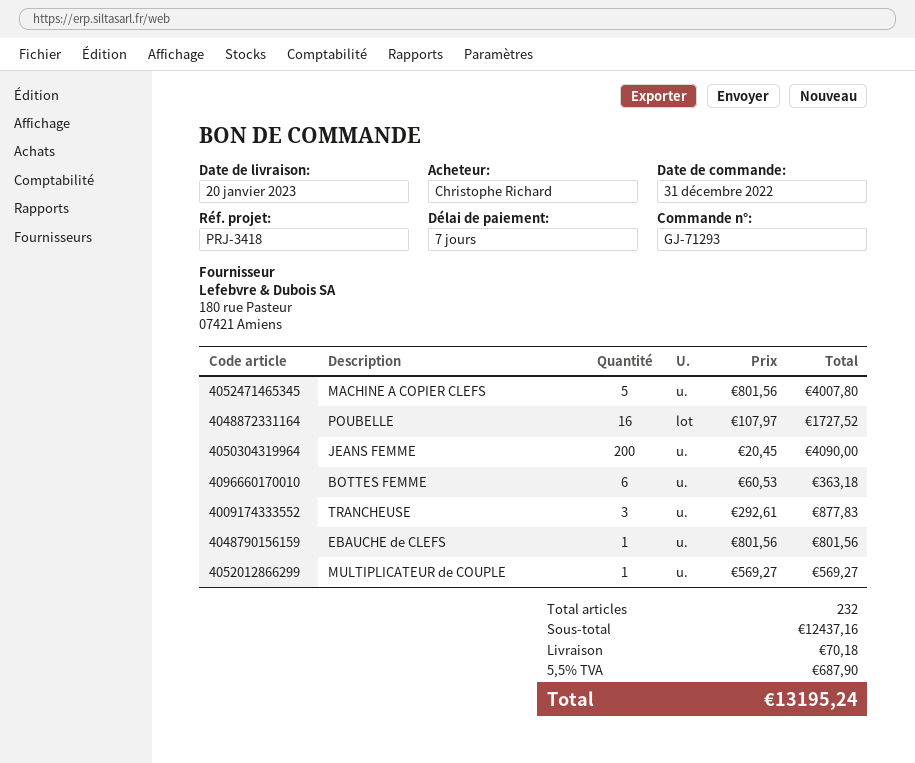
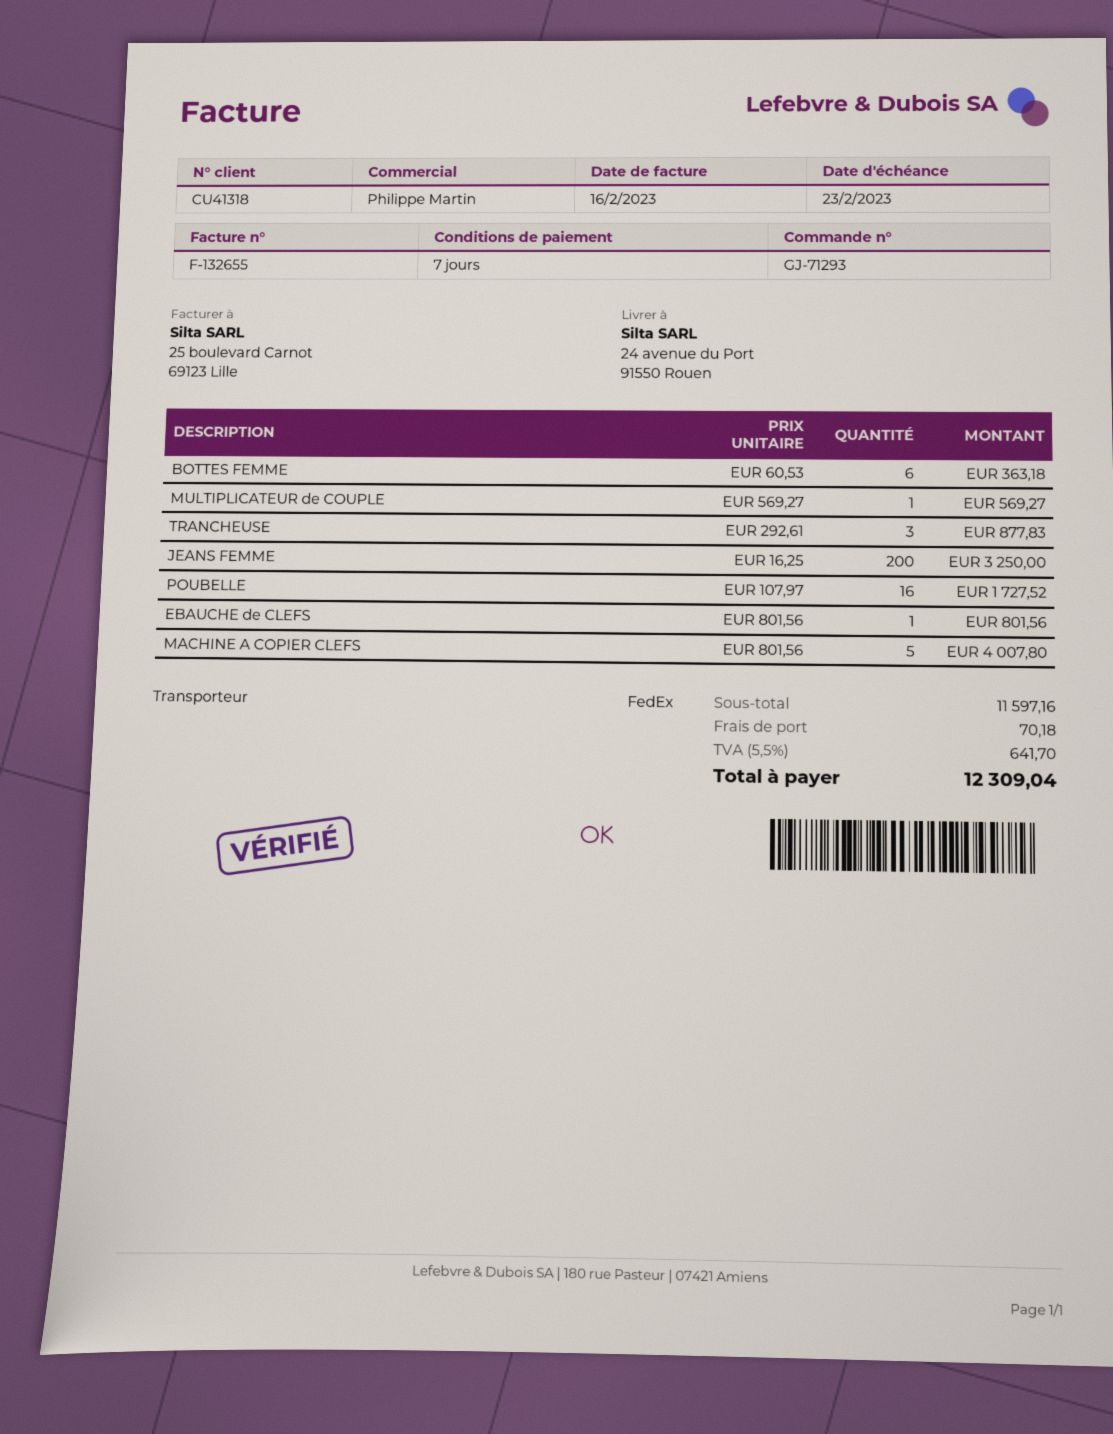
JEANS FEMME: 200 x 20.45 = 4090.00 -> 200 x 16.25 = 3250.00
subtotal: 12437.16 -> 11597.16
tax: 5.5% = 687.90 -> 5.5% = 641.70
total: 13195.24 -> 12309.04

